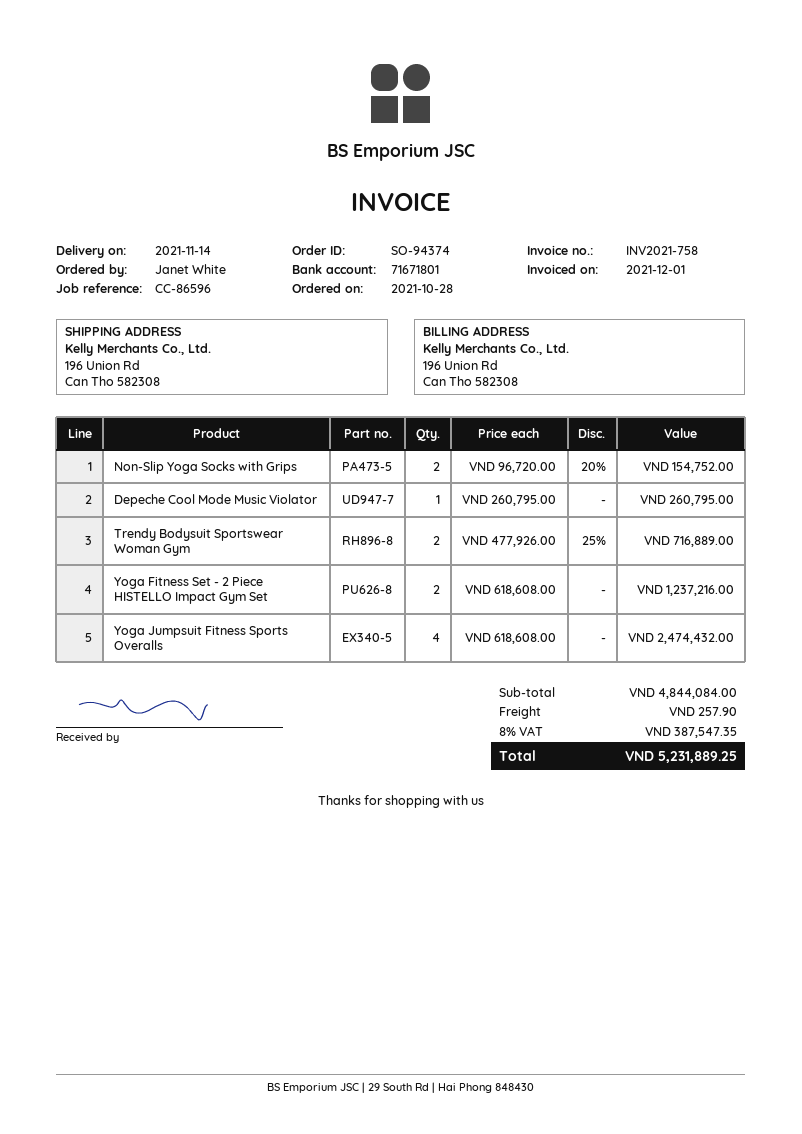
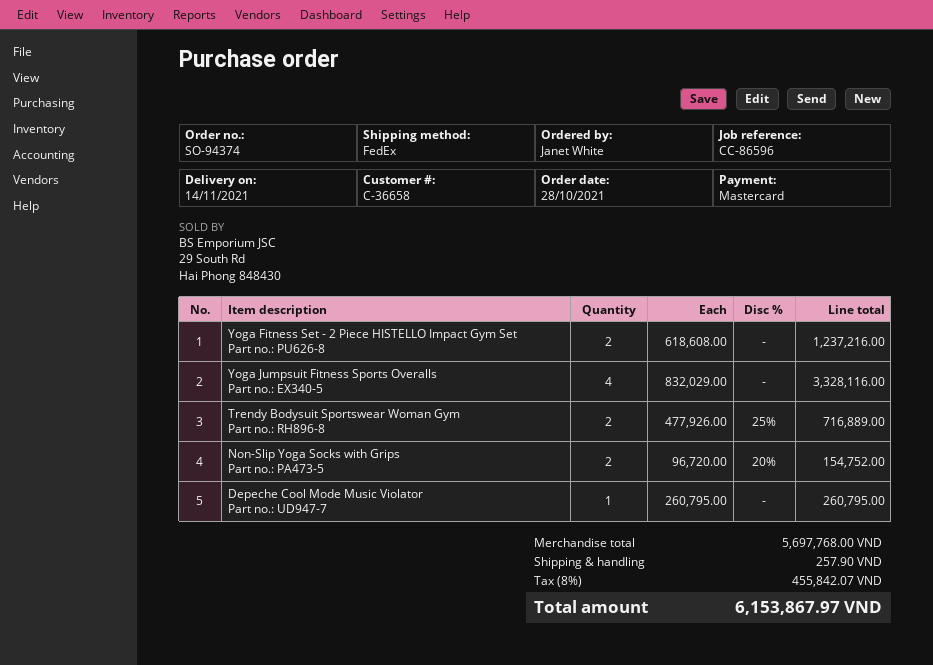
Yoga Jumpsuit Fitness Sports Overalls: 4 x 618608.00 = 2474432.00 -> 4 x 832029.00 = 3328116.00
subtotal: 4844084.00 -> 5697768.00
tax: 8% = 387547.35 -> 8% = 455842.07
total: 5231889.25 -> 6153867.97

